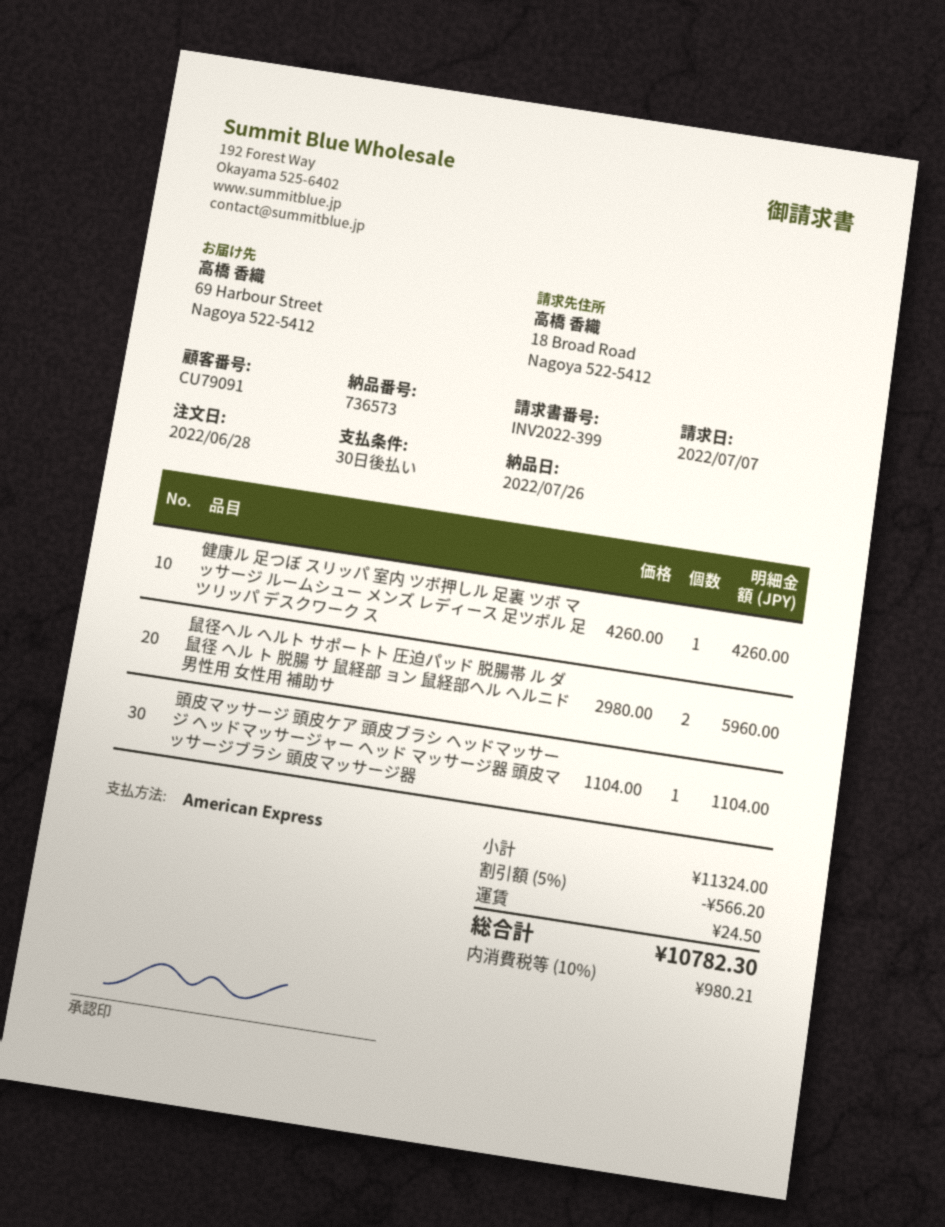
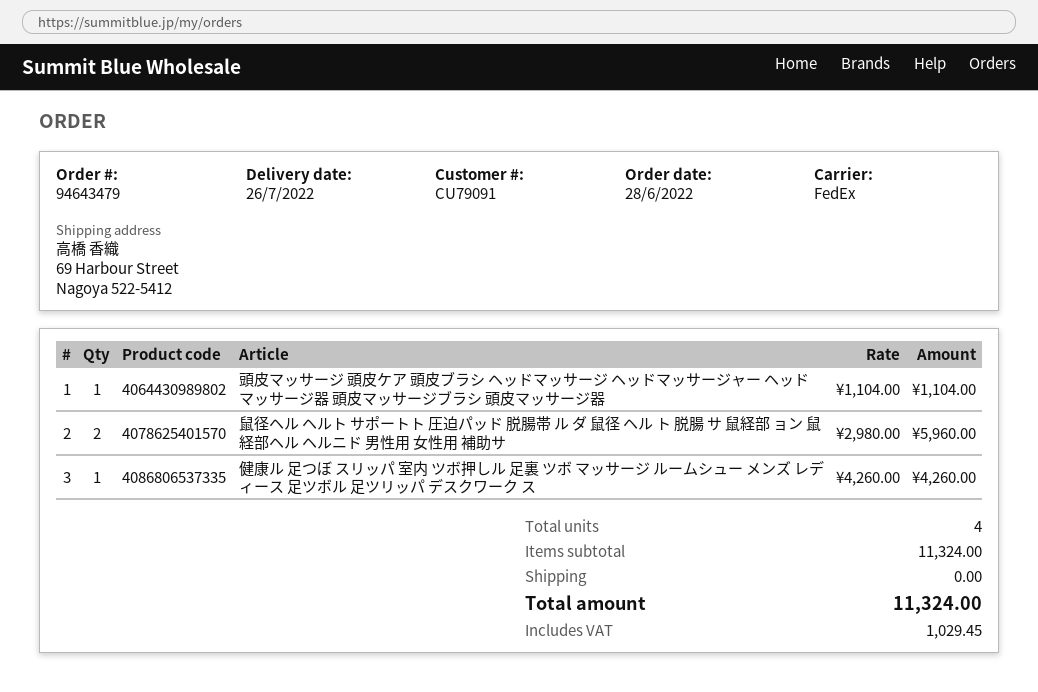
discount: 5% = 566.20 -> none
shipping: 24.50 -> 0.00
tax: 980.21 -> 1029.45
total: 10782.30 -> 11324.00

